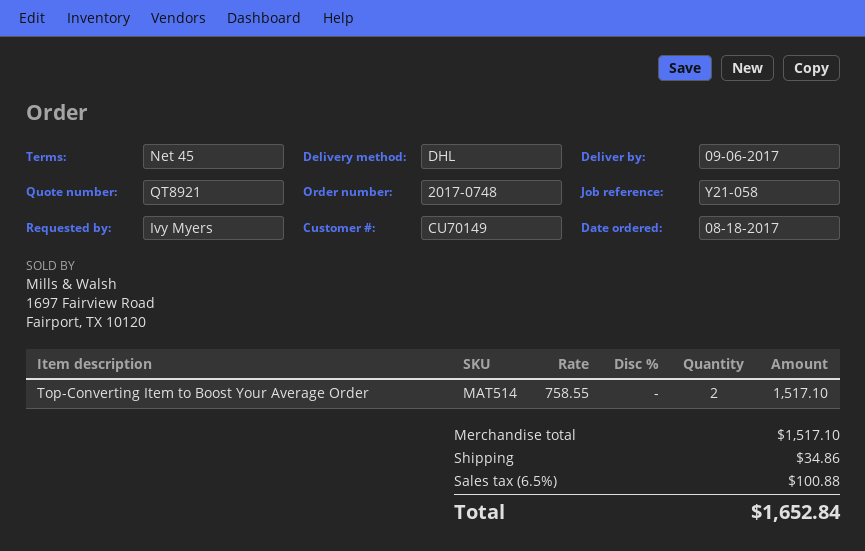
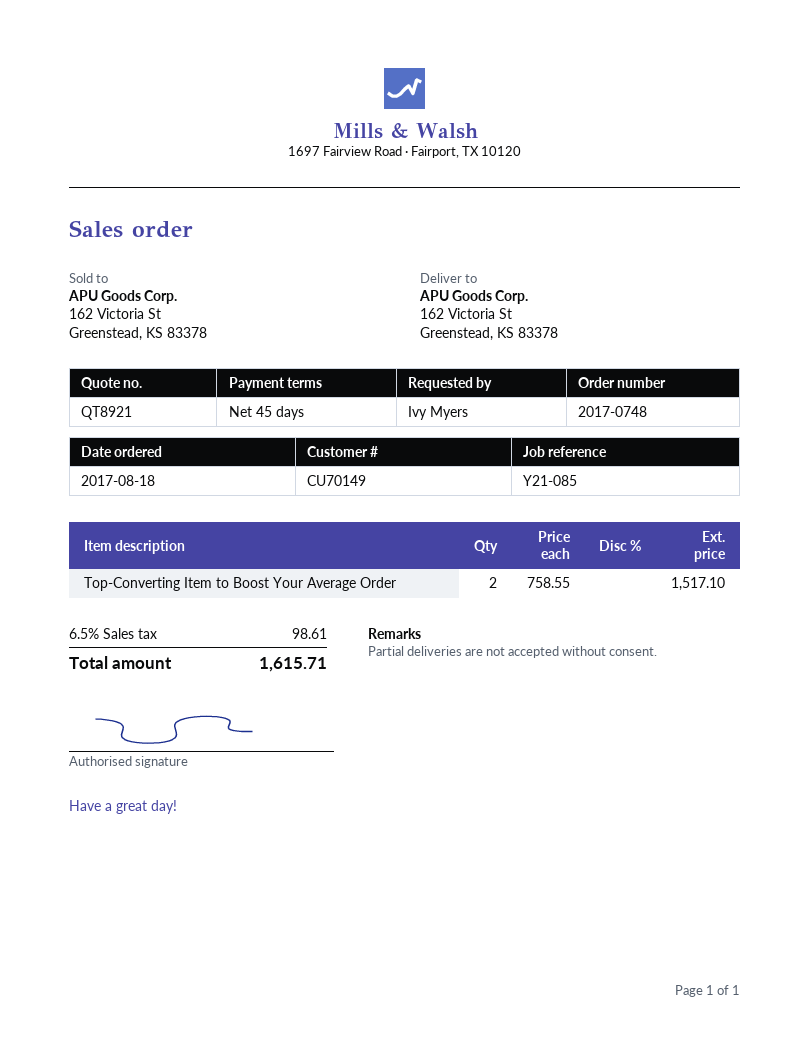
reference: Y21-058 -> Y21-085
shipping: 34.86 -> none
tax: 6.5% = 100.88 -> 6.5% = 98.61
total: 1652.84 -> 1615.71

